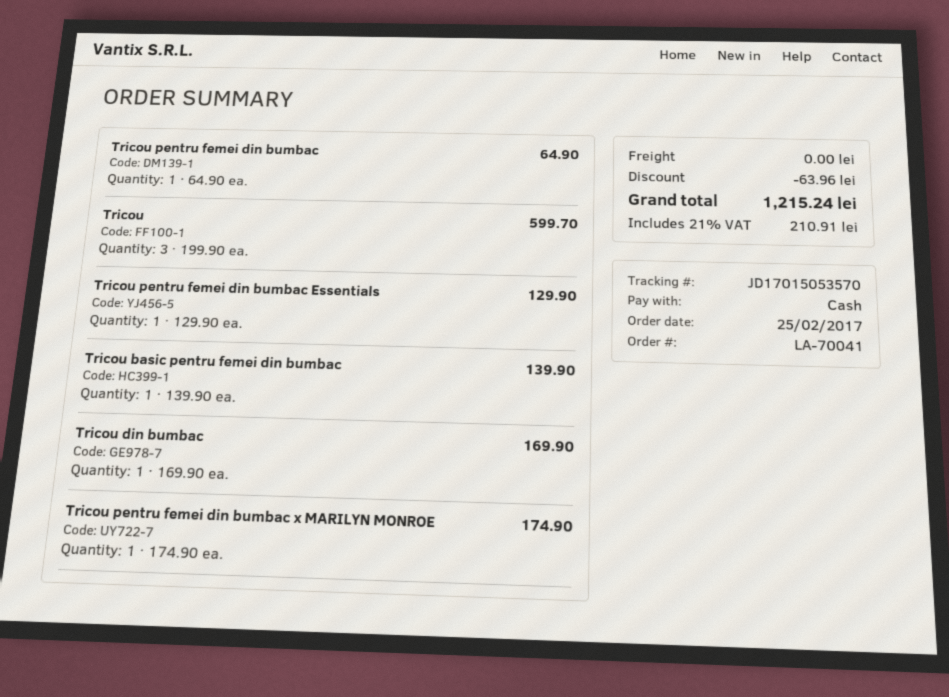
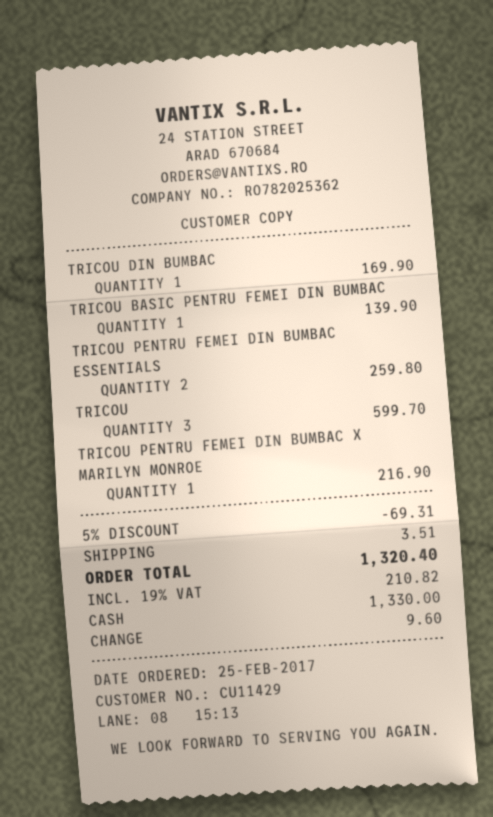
Tricou pentru femei din bumbac: 1 for 64.90 -> none
Tricou pentru femei din bumbac Essentials: 1 for 129.90 -> 2 for 259.80
Tricou pentru femei din bumbac x MARILYN MONROE: 1 for 174.90 -> 1 for 216.90
discount: 63.96 -> 69.31
shipping: 0.00 -> 3.51
tax: 21% = 210.91 -> 19% = 210.82
total: 1215.24 -> 1320.40

